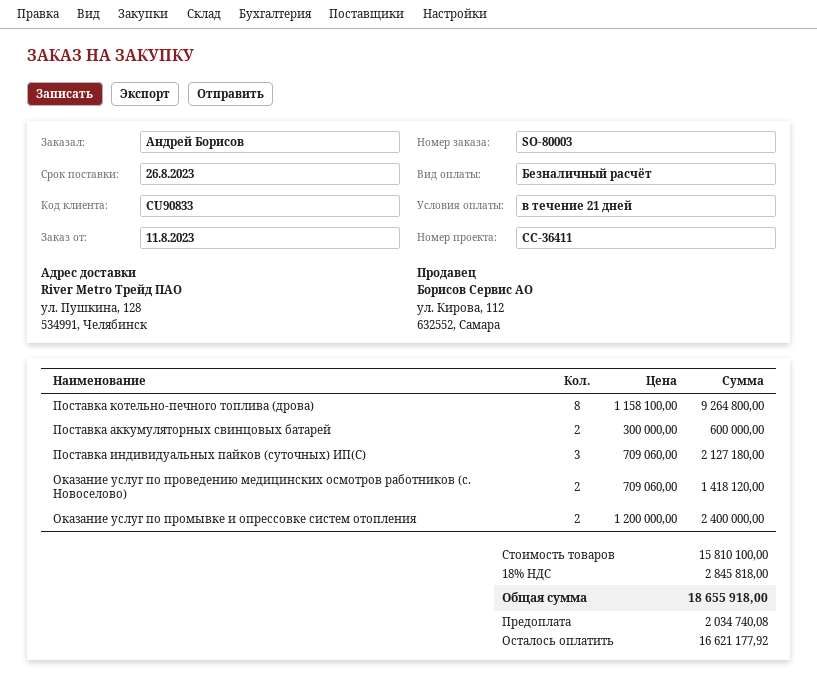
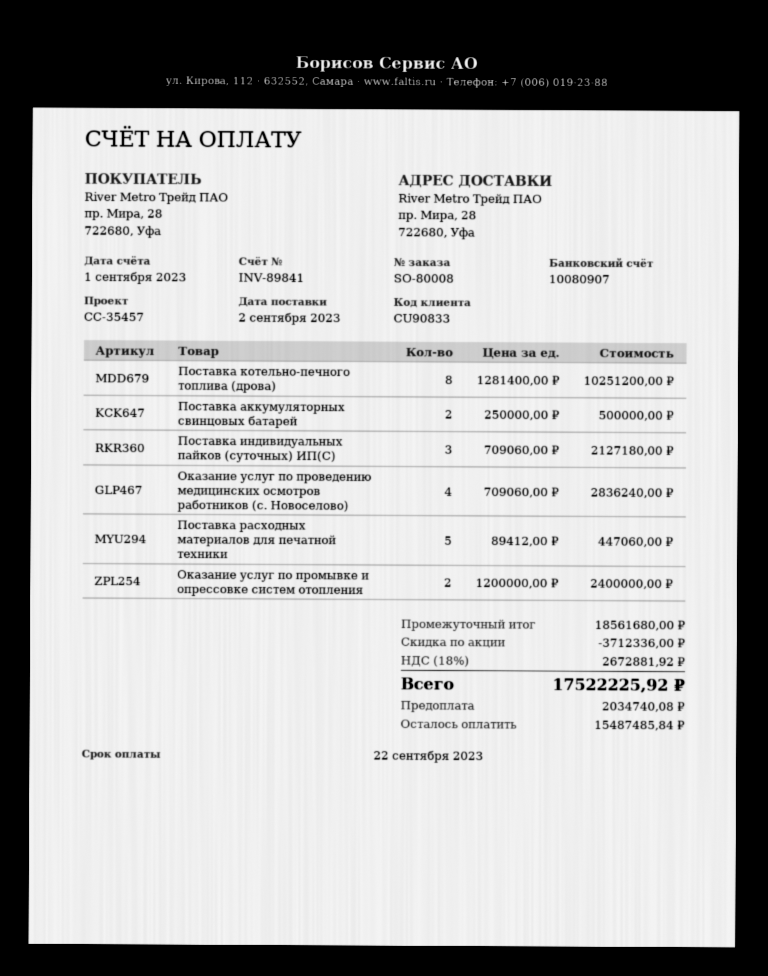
order number: SO-80003 -> SO-80008
delivery date: 2023-08-26 -> 2023-09-02
reference: CC-36411 -> CC-35457
ship to: ул. Пушкина, 128, 534991, Челябинск -> пр. Мира, 28, 722680, Уфа
Поставка котельно-печного топлива (дрова): 8 x 1158100.00 = 9264800.00 -> 8 x 1281400.00 = 10251200.00
Поставка аккумуляторных свинцовых батарей: 2 x 300000.00 = 600000.00 -> 2 x 250000.00 = 500000.00
Оказание услуг по проведению медицинских осмотров работников (с. Новоселово): 2 x 709060.00 = 1418120.00 -> 4 x 709060.00 = 2836240.00
Поставка расходных материалов для печатной техники: none -> 5 x 89412.00 = 447060.00
subtotal: 15810100.00 -> 18561680.00
discount: none -> 3712336.00
tax: 18% = 2845818.00 -> 18% = 2672881.92
total: 18655918.00 -> 17522225.92
balance: 16621177.92 -> 15487485.84

